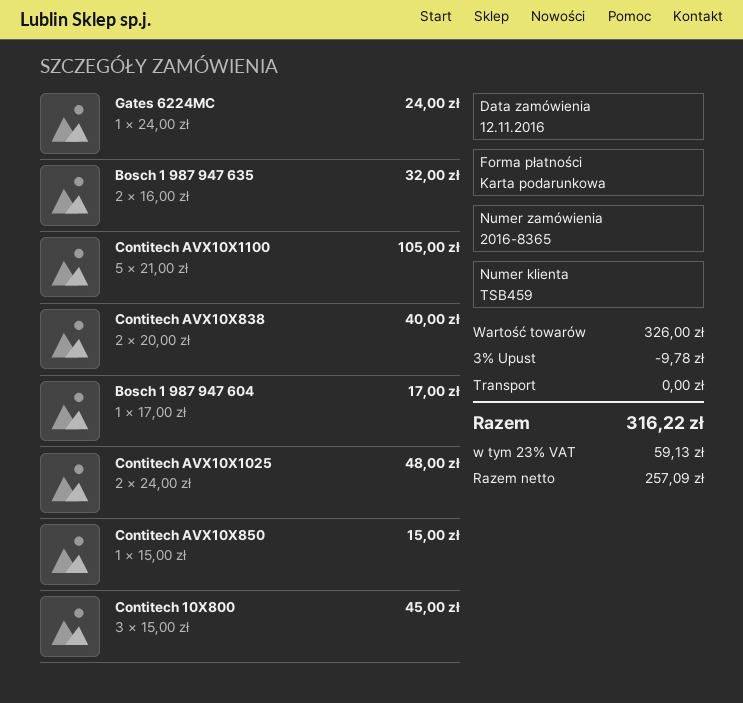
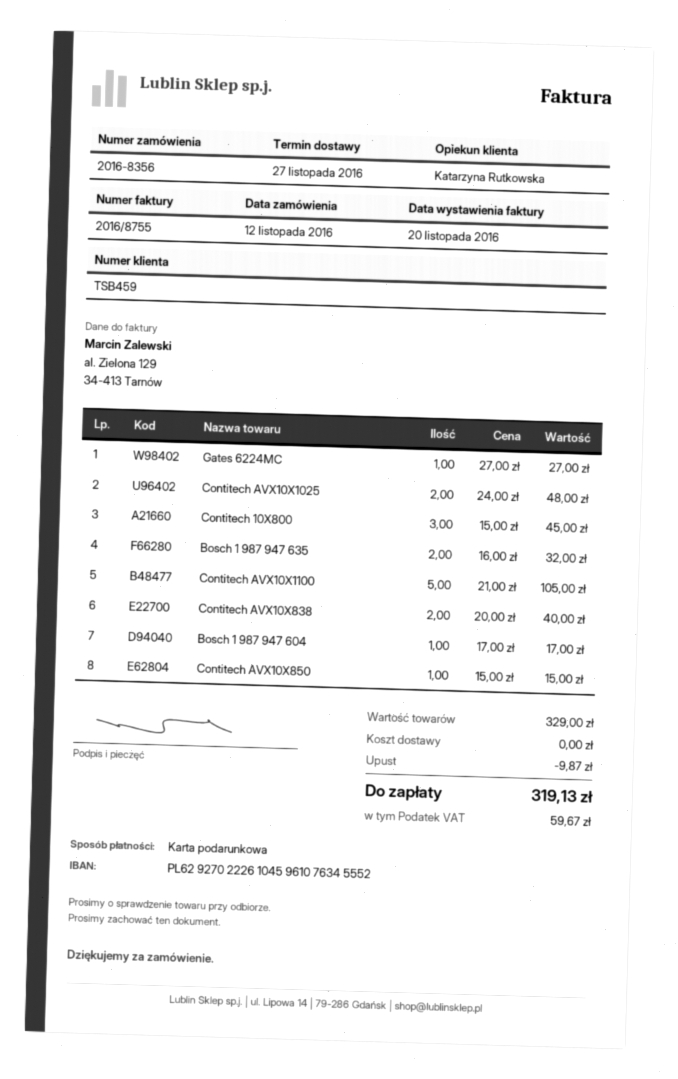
order number: 2016-8365 -> 2016-8356
Gates 6224MC: 1 x 24.00 = 24.00 -> 1 x 27.00 = 27.00
subtotal: 326.00 -> 329.00
discount: 9.78 -> 9.87
tax: 59.13 -> 59.67
total: 316.22 -> 319.13

